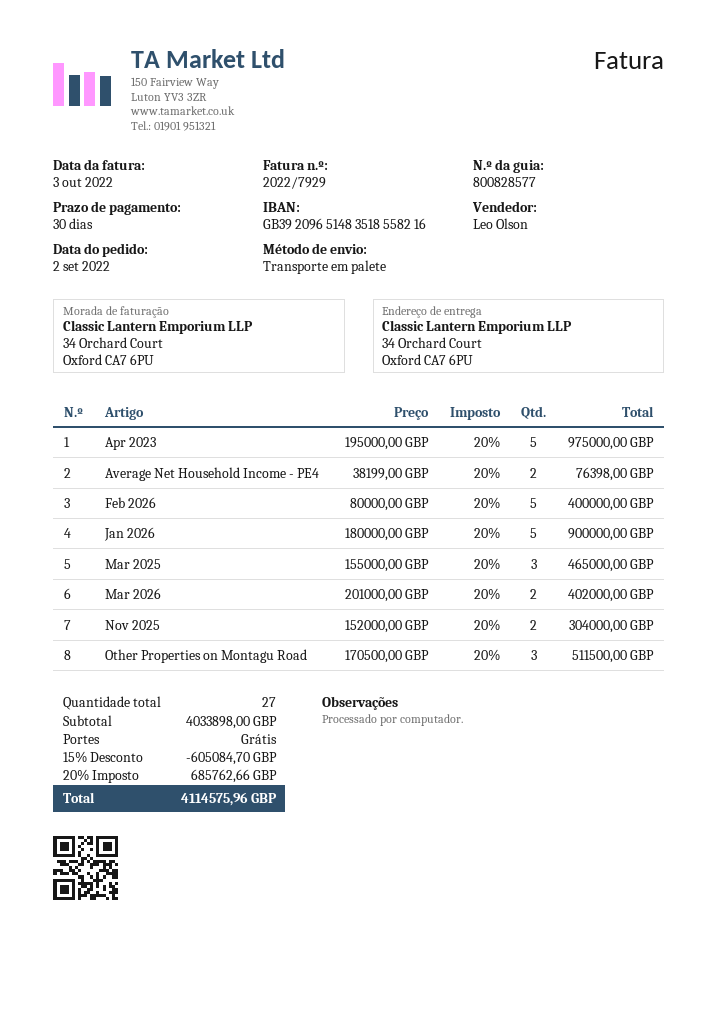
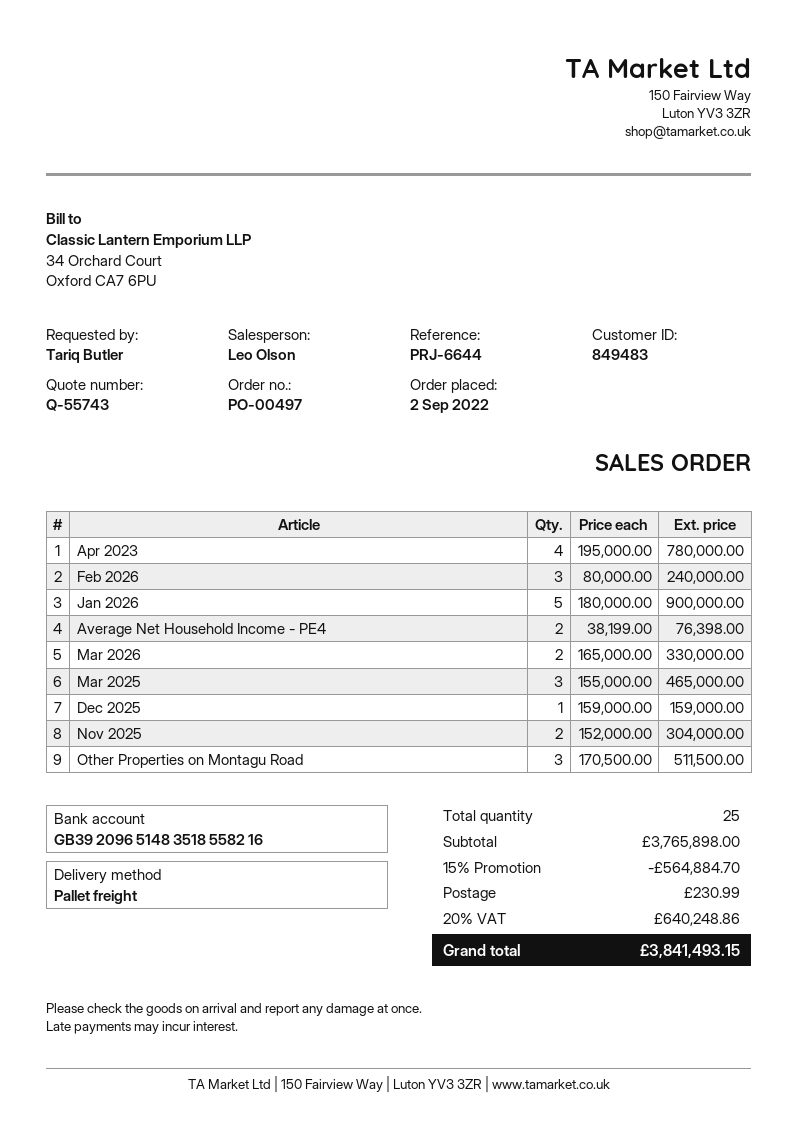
Apr 2023: 5 x 195000.00 = 975000.00 -> 4 x 195000.00 = 780000.00
Feb 2026: 5 x 80000.00 = 400000.00 -> 3 x 80000.00 = 240000.00
Mar 2026: 2 x 201000.00 = 402000.00 -> 2 x 165000.00 = 330000.00
Dec 2025: none -> 1 x 159000.00 = 159000.00
total quantity: 27 -> 25
subtotal: 4033898.00 -> 3765898.00
discount: 15% = 605084.70 -> 15% = 564884.70
shipping: 0.00 -> 230.99
tax: 20% = 685762.66 -> 20% = 640248.86
total: 4114575.96 -> 3841493.15

